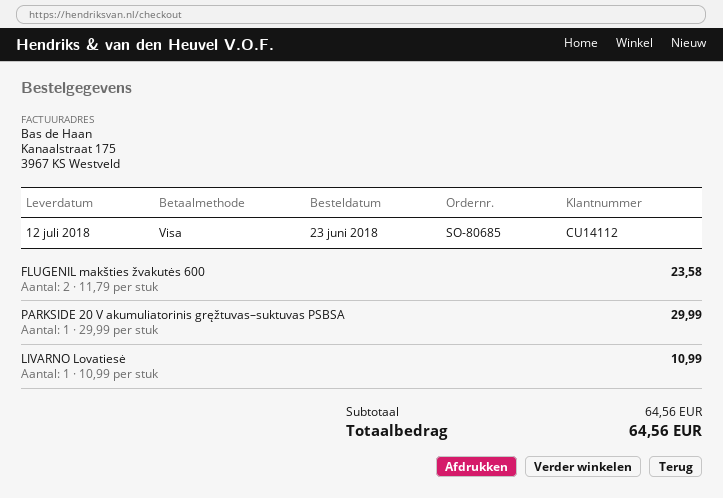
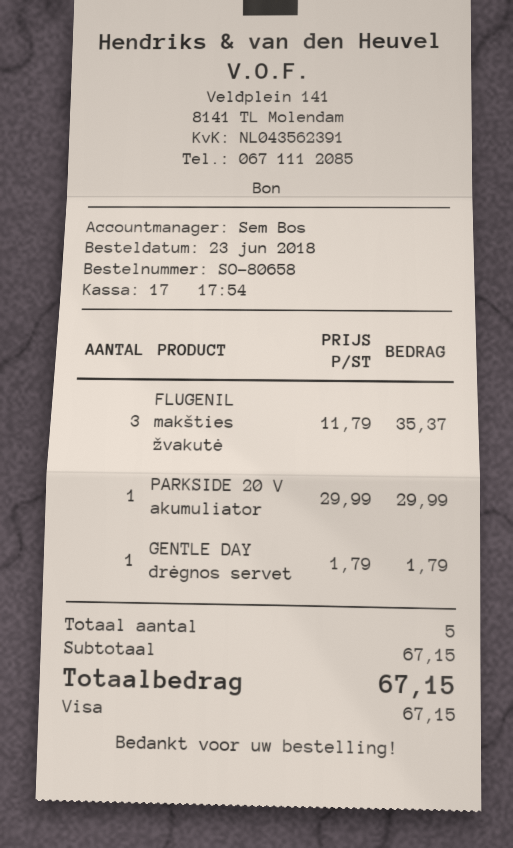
order number: SO-80685 -> SO-80658
FLUGENIL makšties žvakutės 600: 2 x 11.79 = 23.58 -> 3 x 11.79 = 35.37
LIVARNO Lovatiesė: 1 x 10.99 = 10.99 -> none
GENTLE DAY drėgnos servet: none -> 1 x 1.79 = 1.79
subtotal: 64.56 -> 67.15
total: 64.56 -> 67.15

